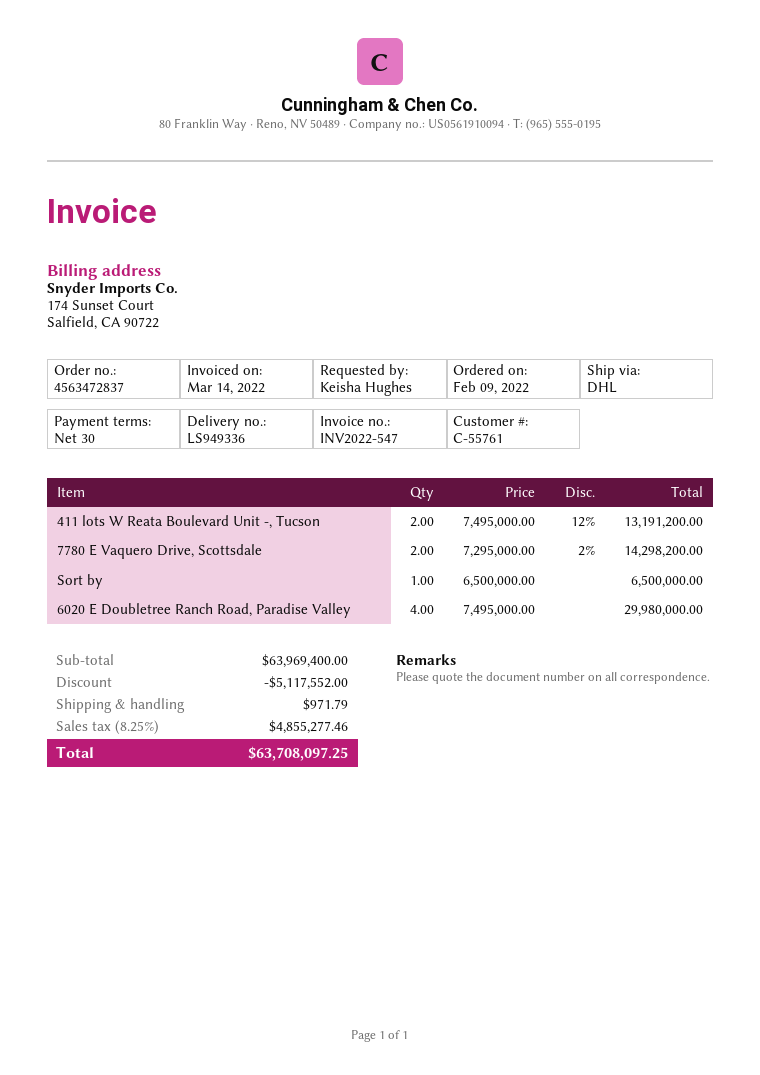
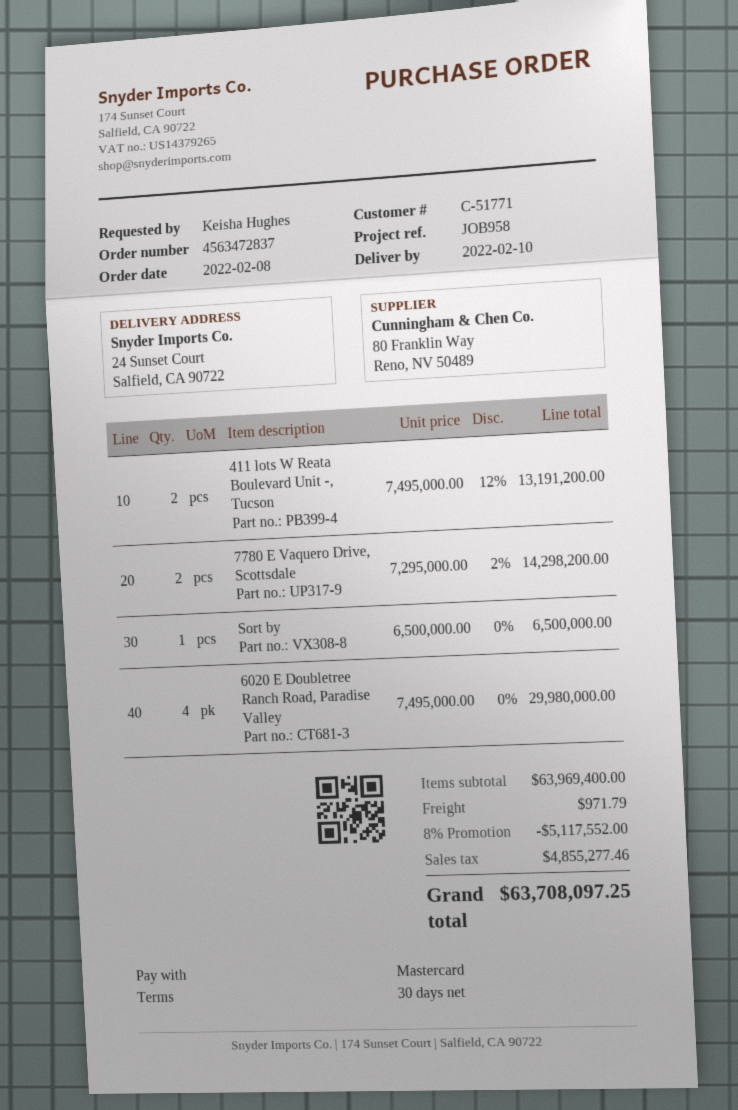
order date: 2022-02-09 -> 2022-02-08
customer number: C-55761 -> C-51771

